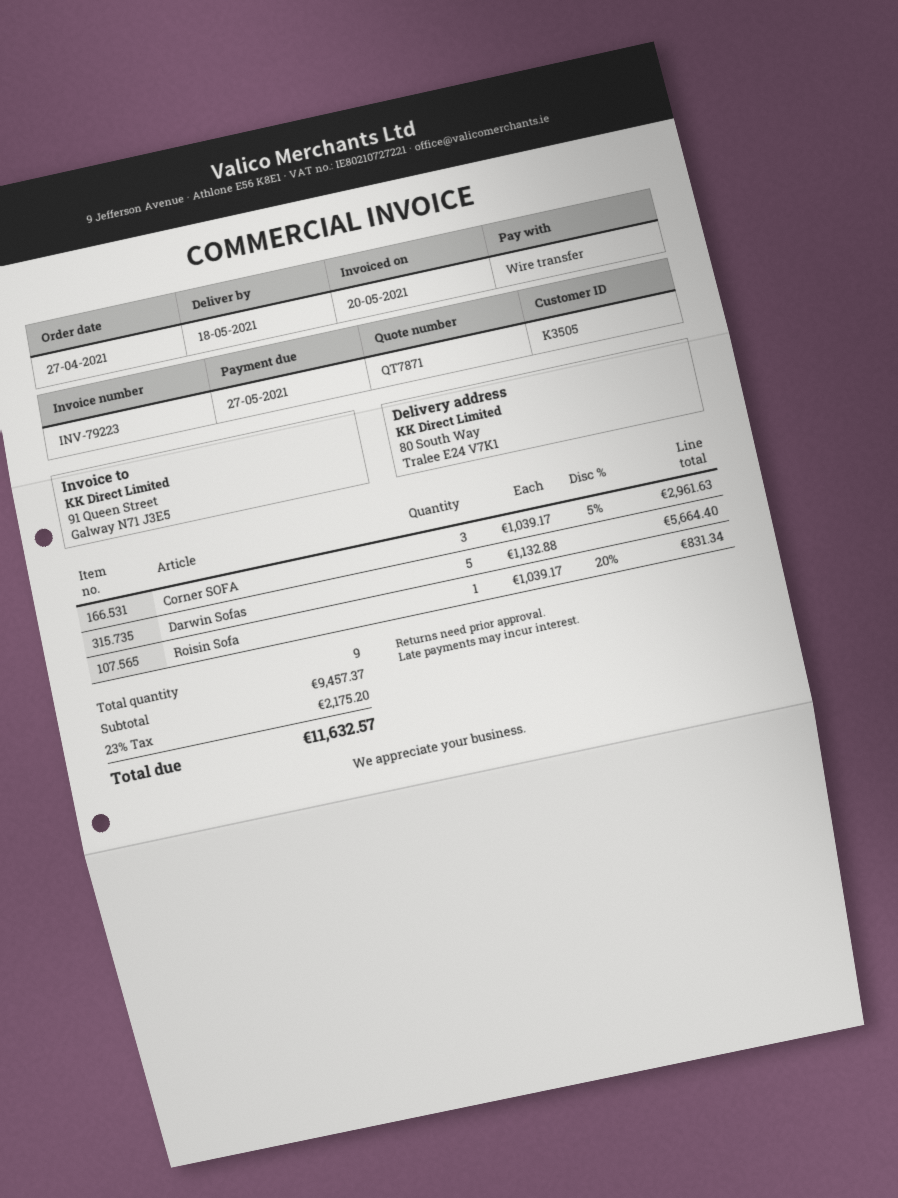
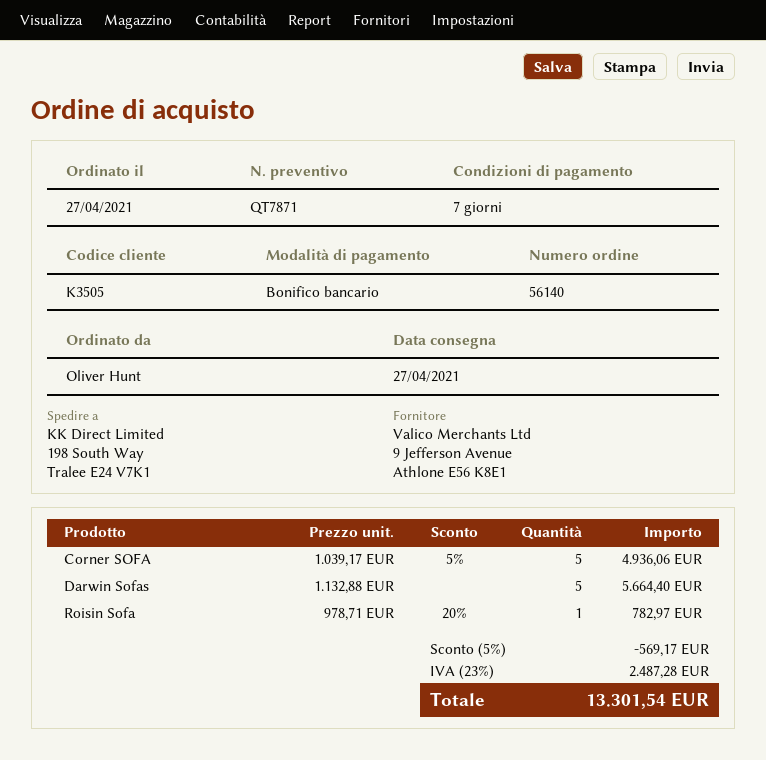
delivery date: 2021-05-18 -> 2021-04-27
ship to: 80 South Way, Tralee E24 V7K1 -> 198 South Way, Tralee E24 V7K1
Corner SOFA: 3 x 1039.17 - 5% = 2961.63 -> 5 x 1039.17 - 5% = 4936.06
Roisin Sofa: 1 x 1039.17 - 20% = 831.34 -> 1 x 978.71 - 20% = 782.97
discount: none -> 5% = 569.17
tax: 23% = 2175.20 -> 23% = 2487.28
total: 11632.57 -> 13301.54

